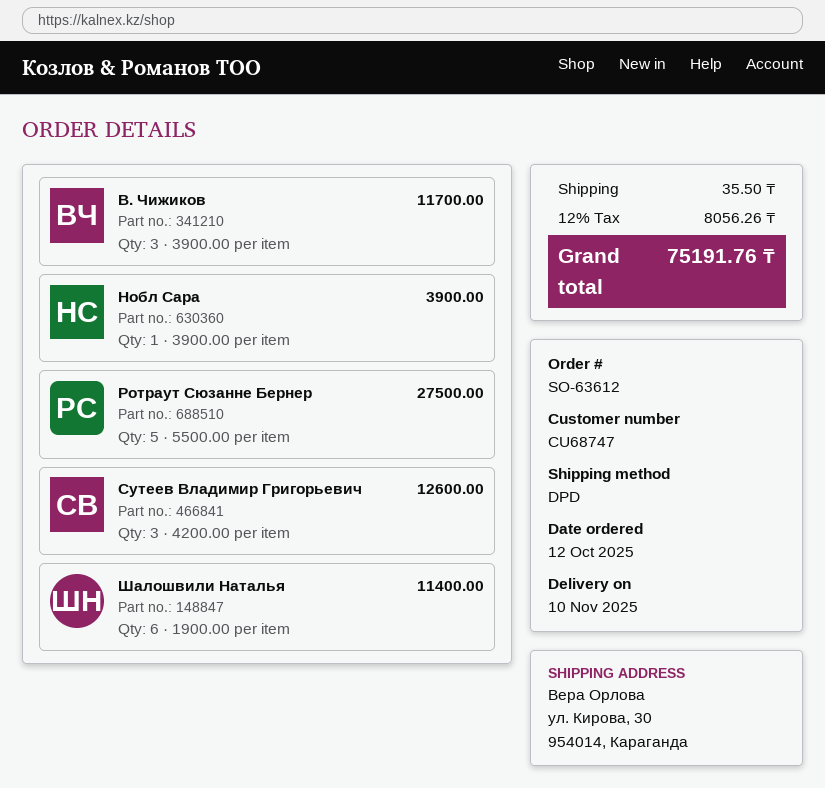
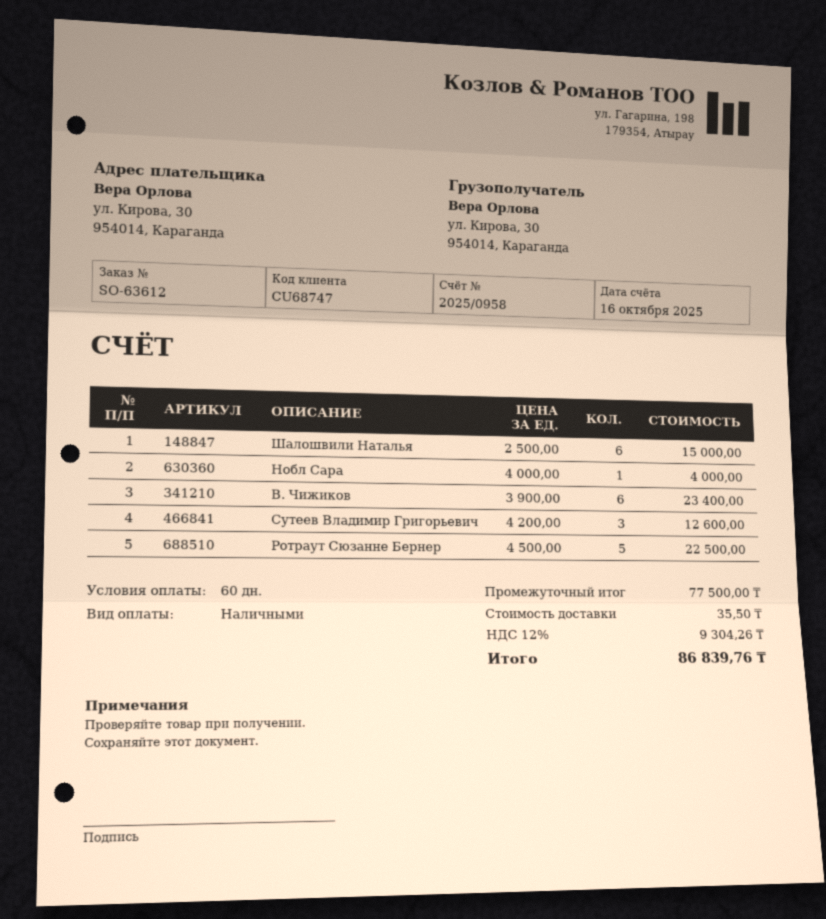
В. Чижиков: 3 x 3900.00 = 11700.00 -> 6 x 3900.00 = 23400.00
Нобл Сара: 1 x 3900.00 = 3900.00 -> 1 x 4000.00 = 4000.00
Ротраут Сюзанне Бернер: 5 x 5500.00 = 27500.00 -> 5 x 4500.00 = 22500.00
Шалошвили Наталья: 6 x 1900.00 = 11400.00 -> 6 x 2500.00 = 15000.00
tax: 12% = 8056.26 -> 12% = 9304.26
total: 75191.76 -> 86839.76

